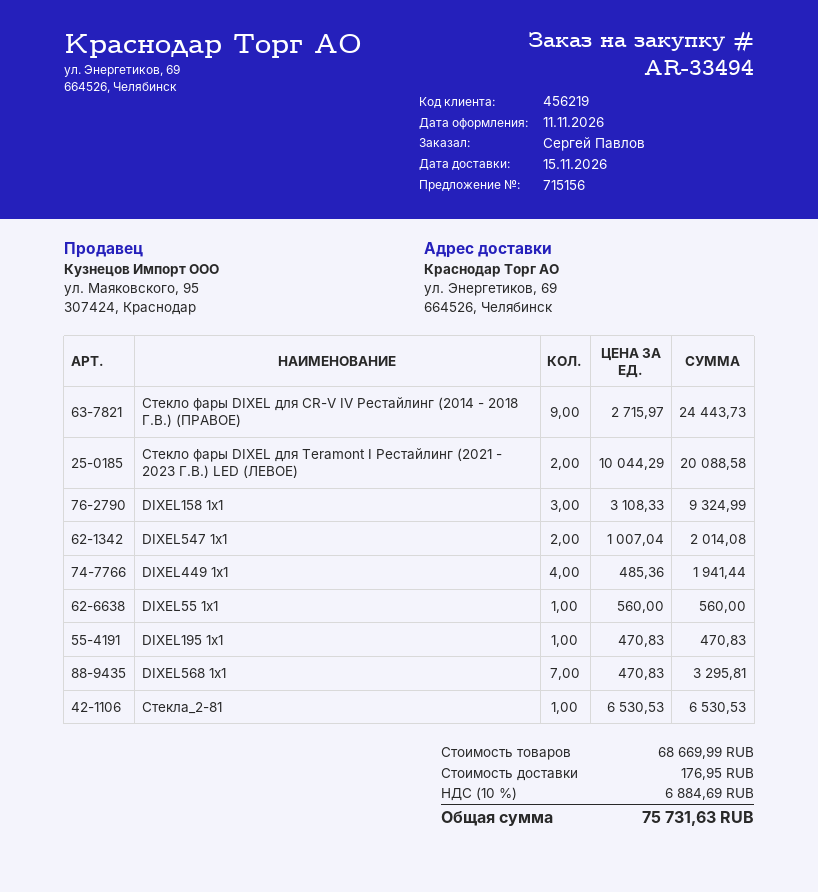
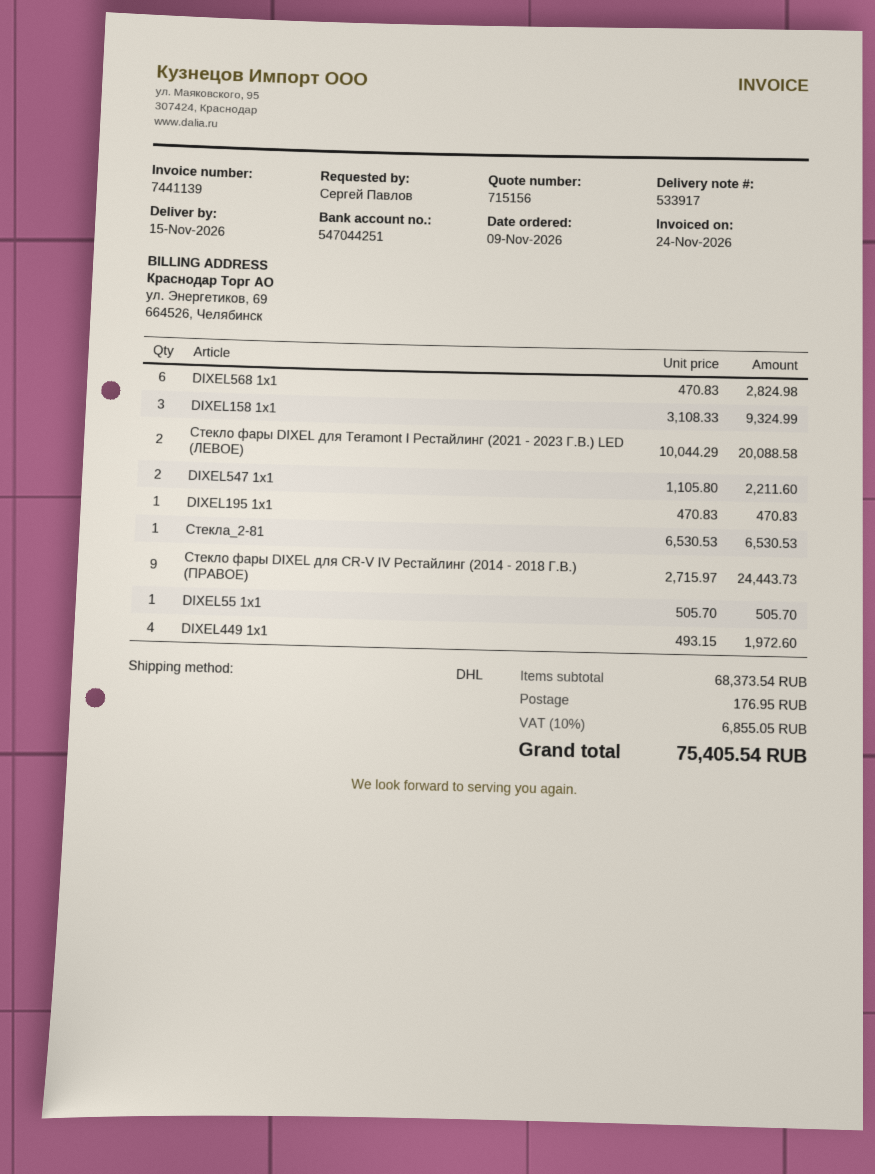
order date: 2026-11-11 -> 2026-11-09
DIXEL547 1х1: 2 x 1007.04 = 2014.08 -> 2 x 1105.80 = 2211.60
DIXEL449 1х1: 4 x 485.36 = 1941.44 -> 4 x 493.15 = 1972.60
DIXEL55 1х1: 1 x 560.00 = 560.00 -> 1 x 505.70 = 505.70
DIXEL568 1х1: 7 x 470.83 = 3295.81 -> 6 x 470.83 = 2824.98
subtotal: 68669.99 -> 68373.54
tax: 10% = 6884.69 -> 10% = 6855.05
total: 75731.63 -> 75405.54

